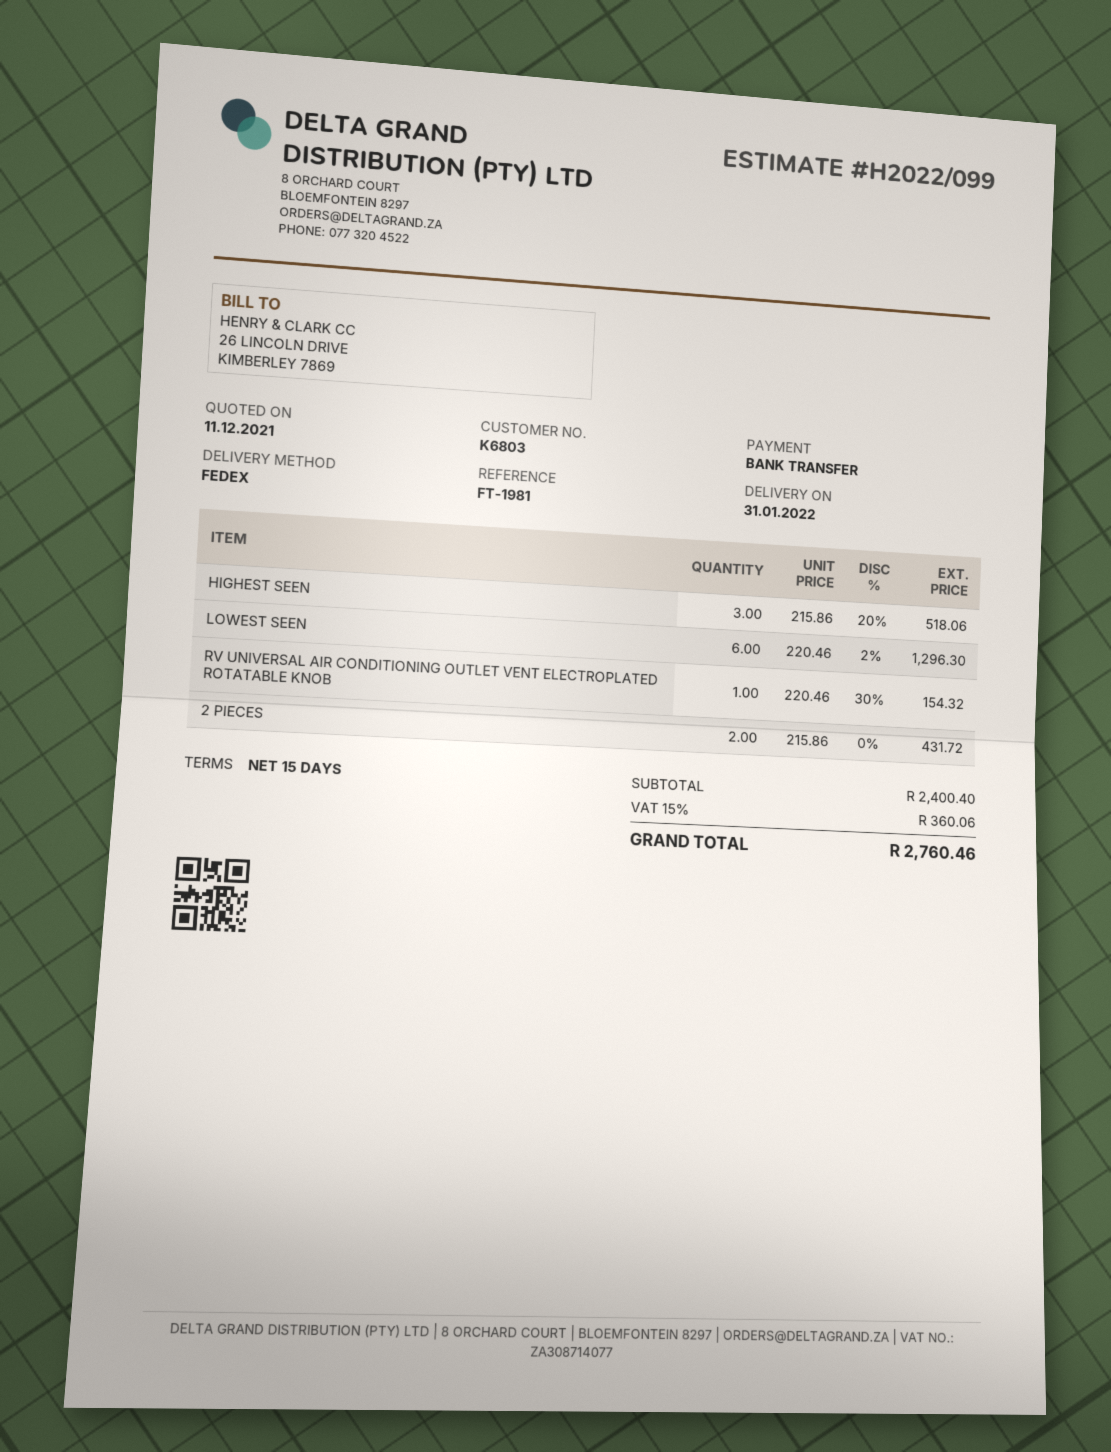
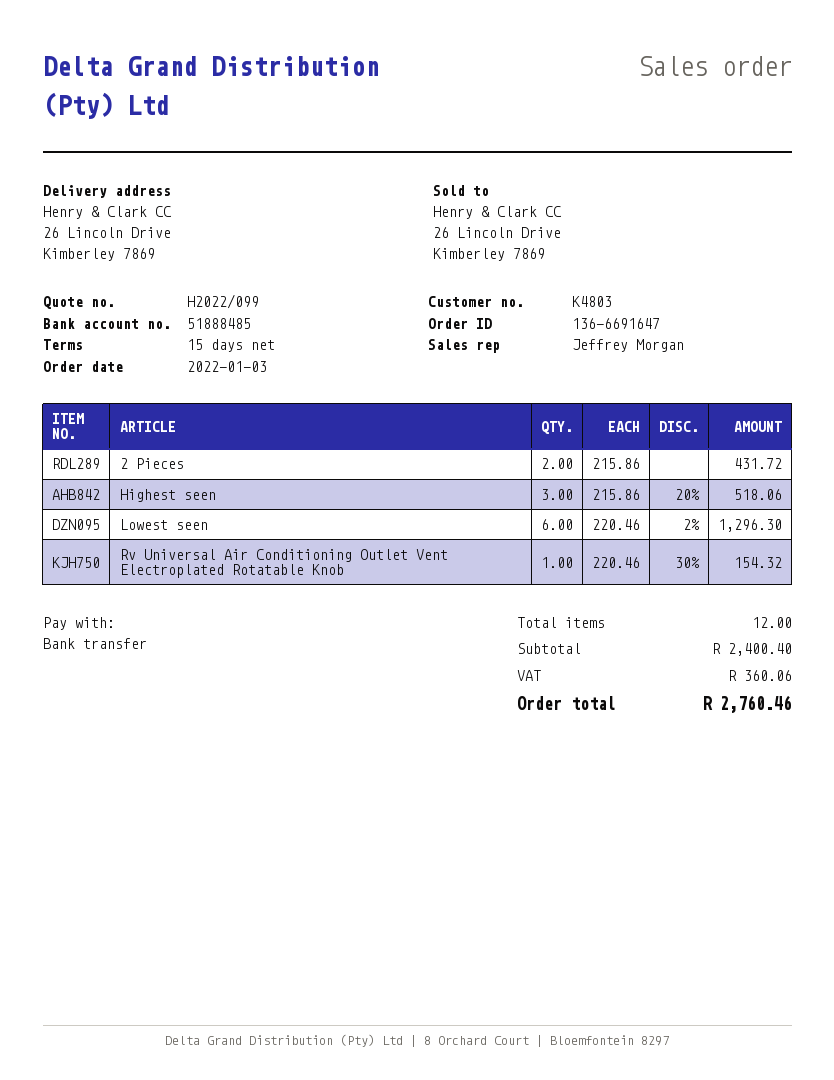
customer number: K6803 -> K4803

